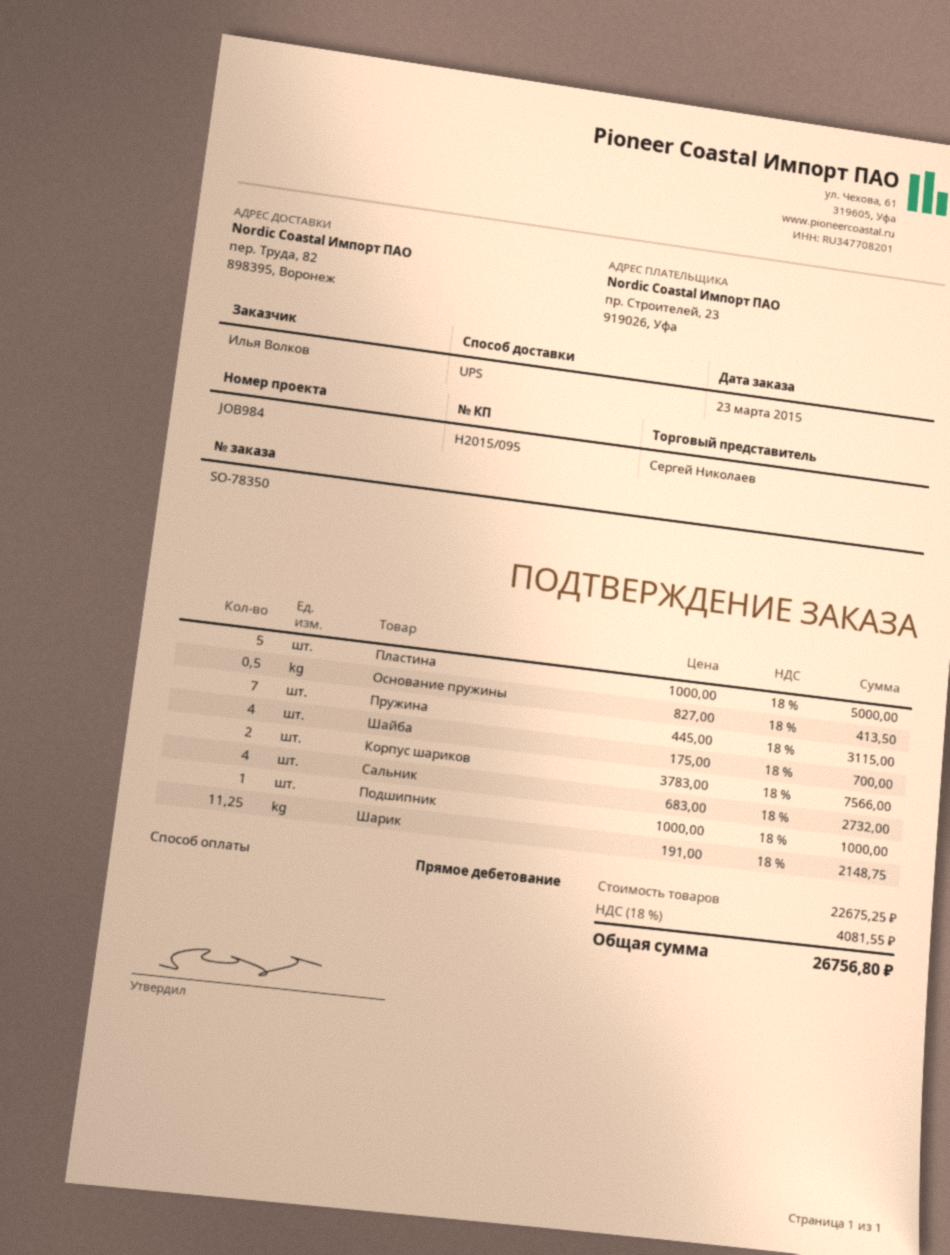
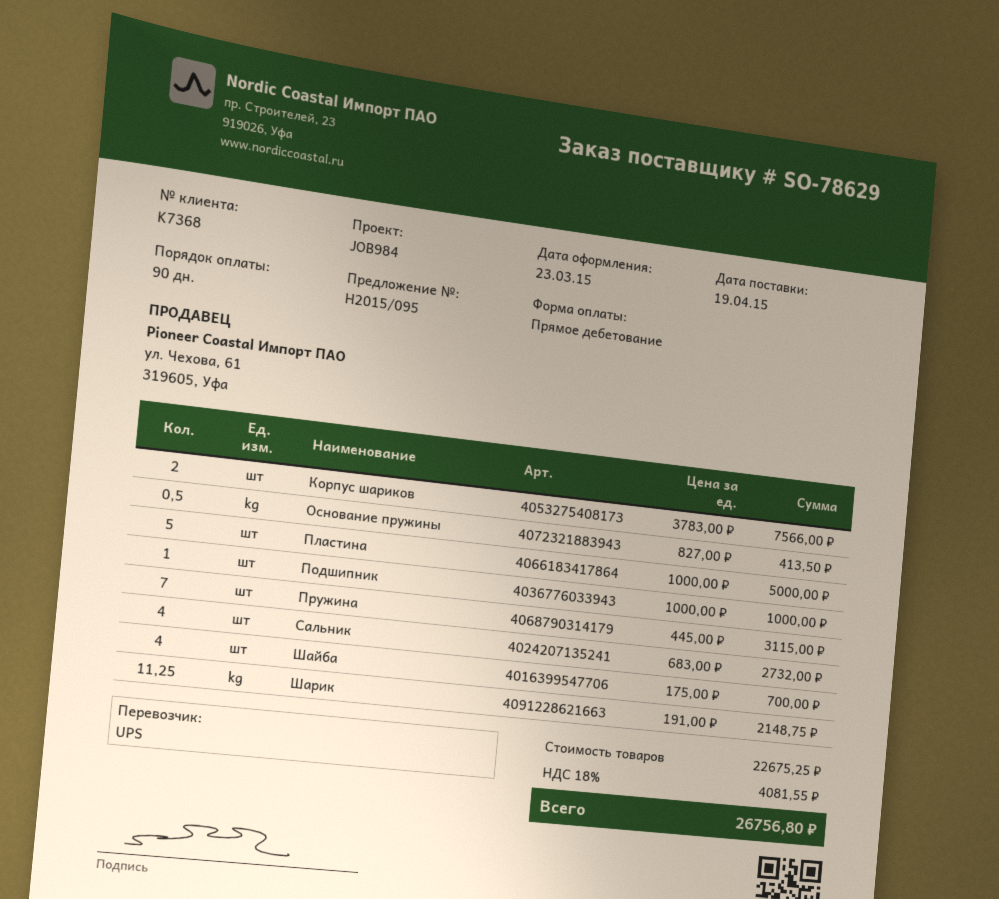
order number: SO-78350 -> SO-78629

